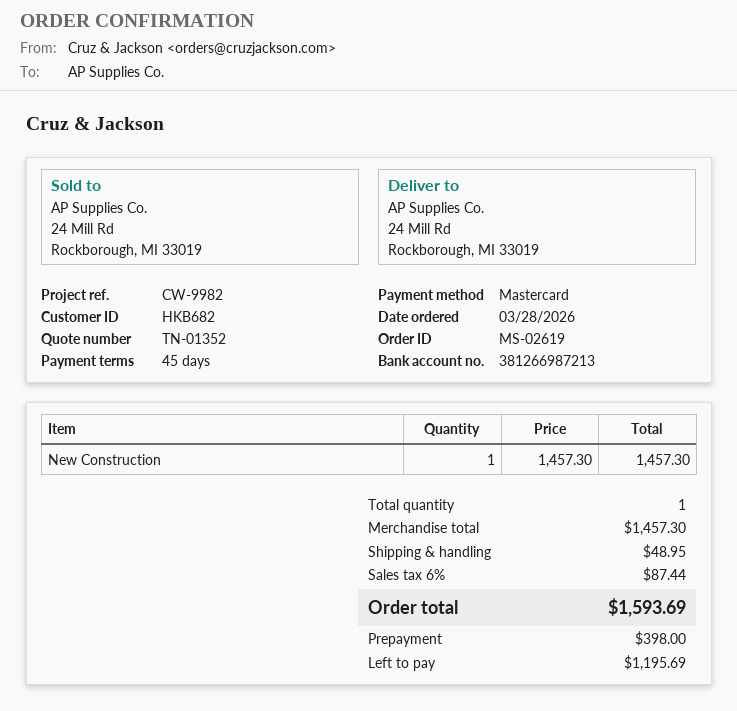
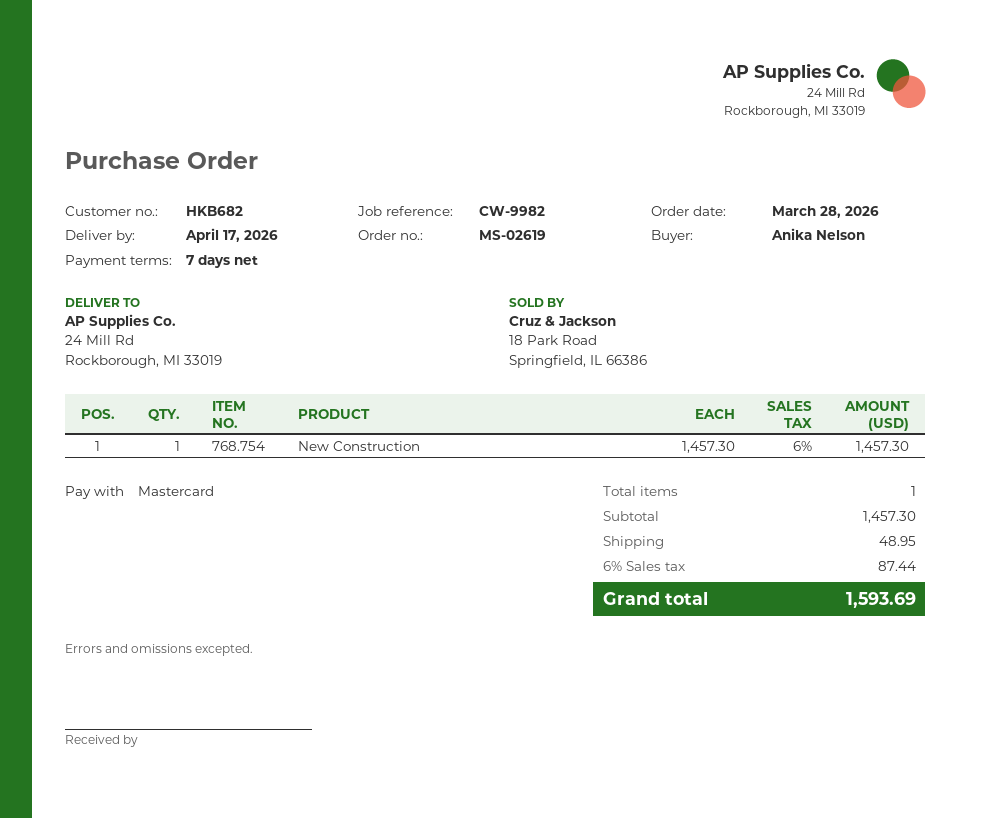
payment terms: 45 days -> 7 days

